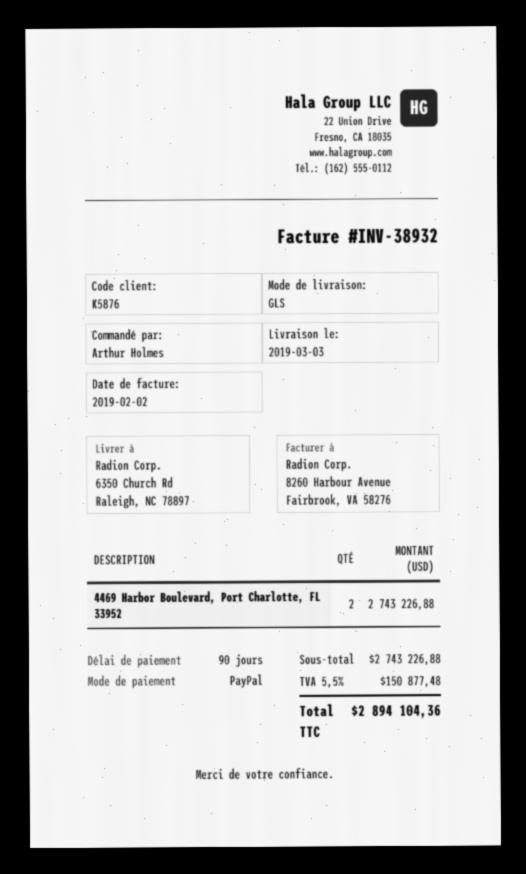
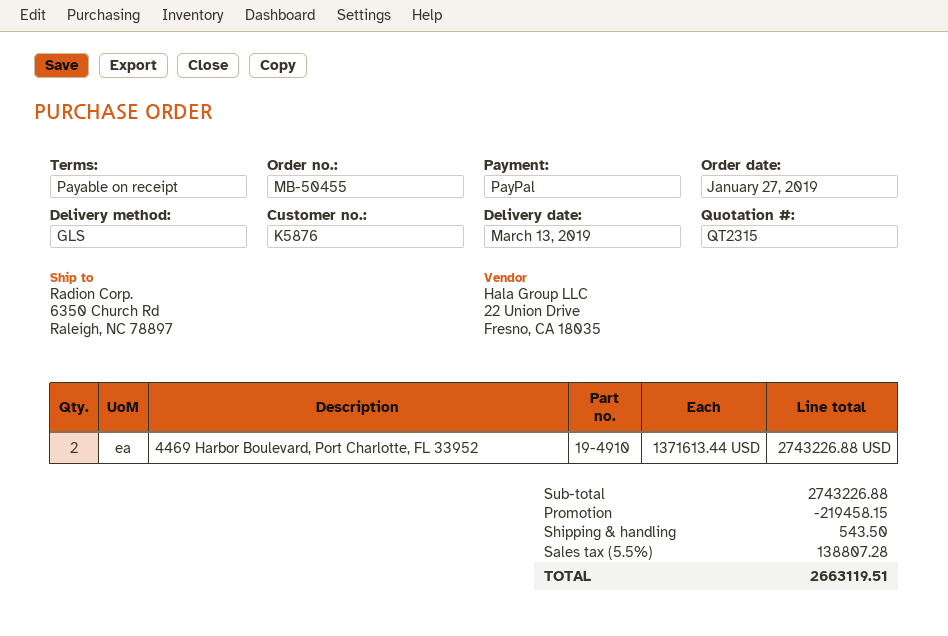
delivery date: 2019-03-03 -> 2019-03-13
payment terms: 90 days -> on receipt
discount: none -> 219458.15
shipping: none -> 543.50
tax: 5.5% = 150877.48 -> 5.5% = 138807.28
total: 2894104.36 -> 2663119.51

